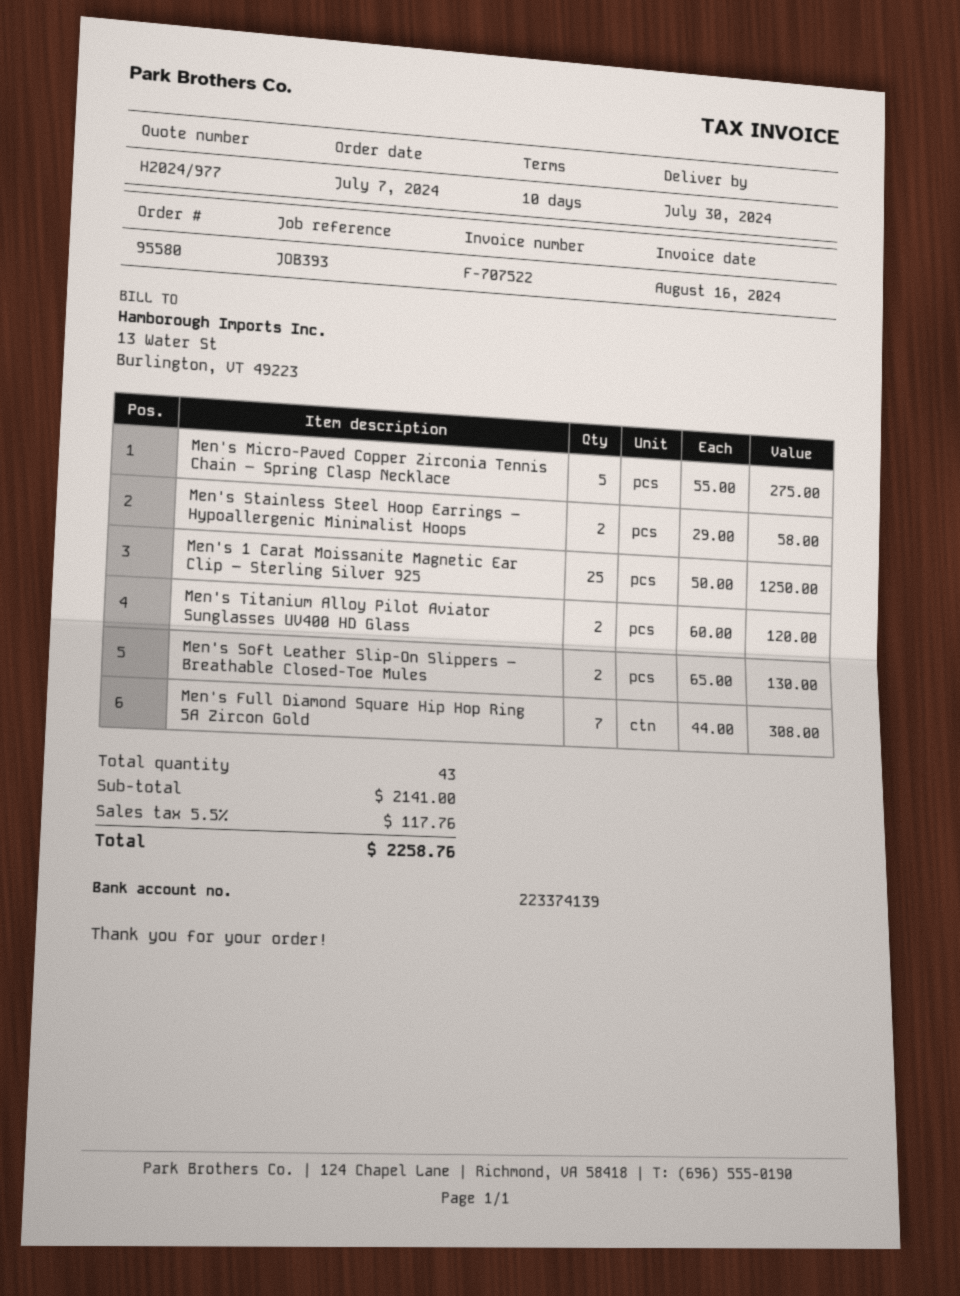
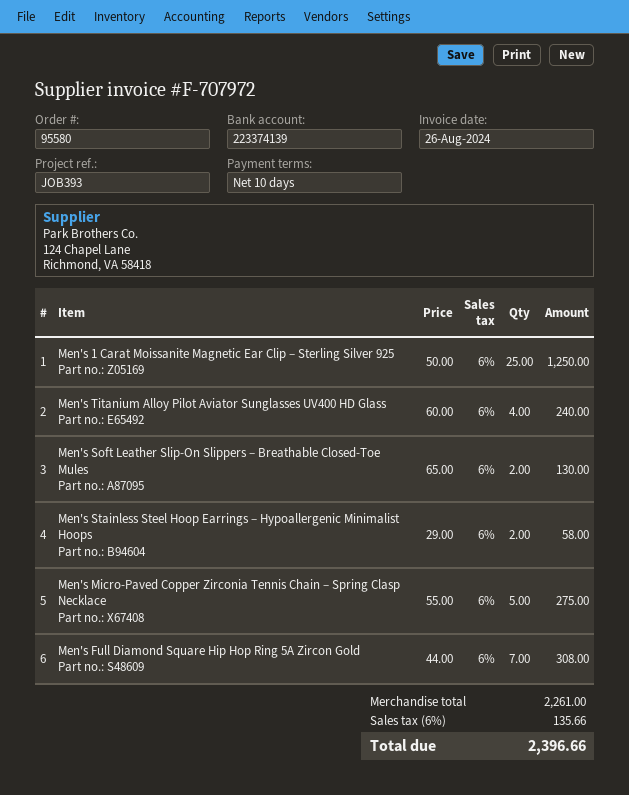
invoice number: F-707522 -> F-707972
invoice date: 2024-08-16 -> 2024-08-26
Men's Titanium Alloy Pilot Aviator Sunglasses UV400 HD Glass: 2 x 60.00 = 120.00 -> 4 x 60.00 = 240.00
subtotal: 2141.00 -> 2261.00
tax: 5.5% = 117.76 -> 6% = 135.66
total: 2258.76 -> 2396.66

